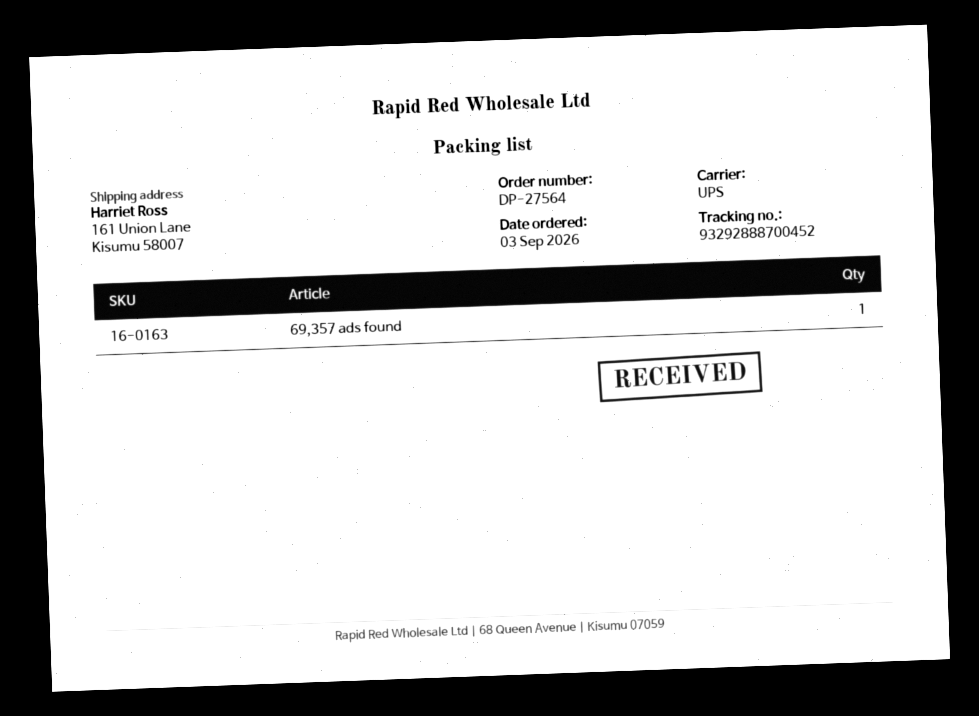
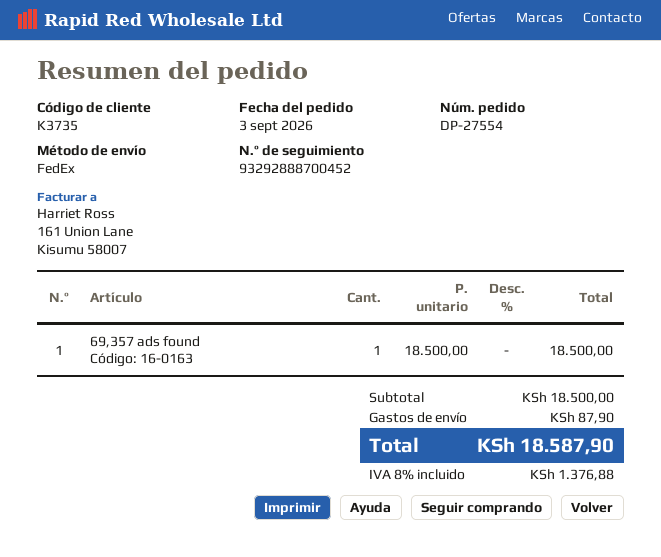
order number: DP-27564 -> DP-27554
shipping method: UPS -> FedEx

